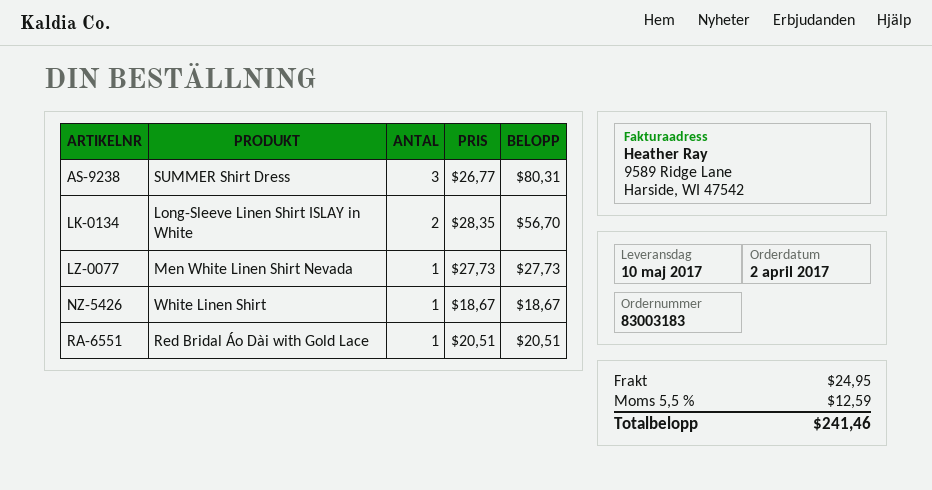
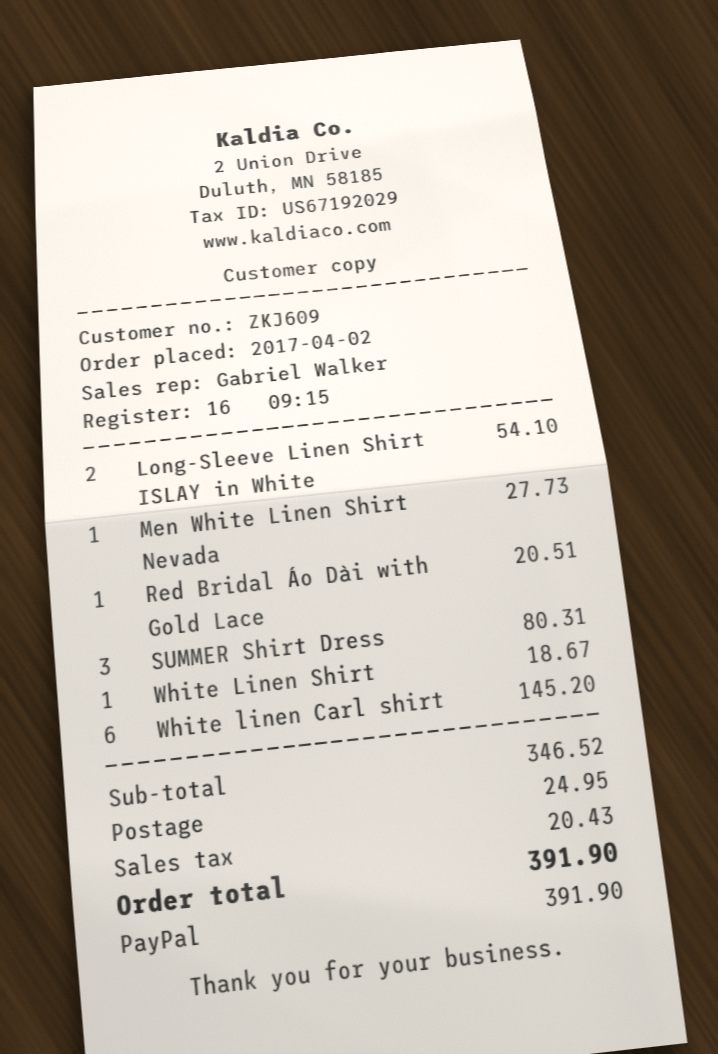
Long-Sleeve Linen Shirt ISLAY in White: 2 for 56.70 -> 2 for 54.10
White linen Carl shirt: none -> 6 for 145.20
tax: 12.59 -> 20.43
total: 241.46 -> 391.90

